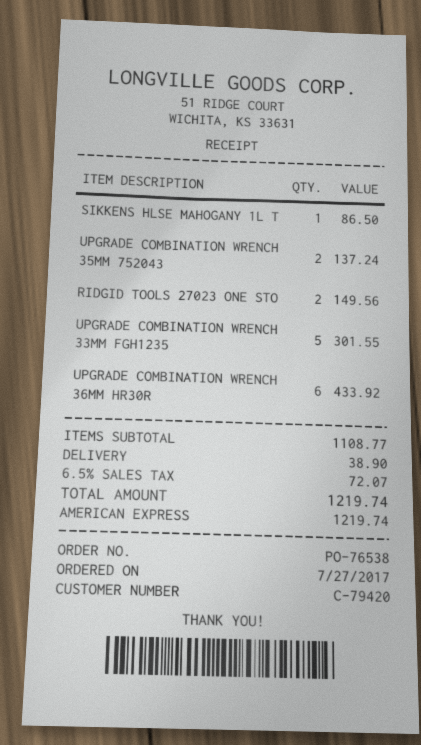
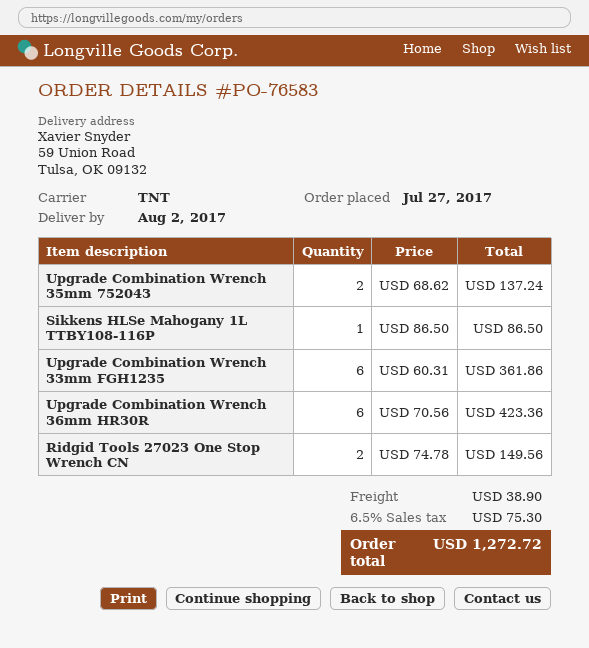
order number: PO-76538 -> PO-76583
UPGRADE COMBINATION WRENCH 33MM FGH1235: 5 for 301.55 -> 6 for 361.86
UPGRADE COMBINATION WRENCH 36MM HR30R: 6 for 433.92 -> 6 for 423.36
tax: 6.5% = 72.07 -> 6.5% = 75.30
total: 1219.74 -> 1272.72

